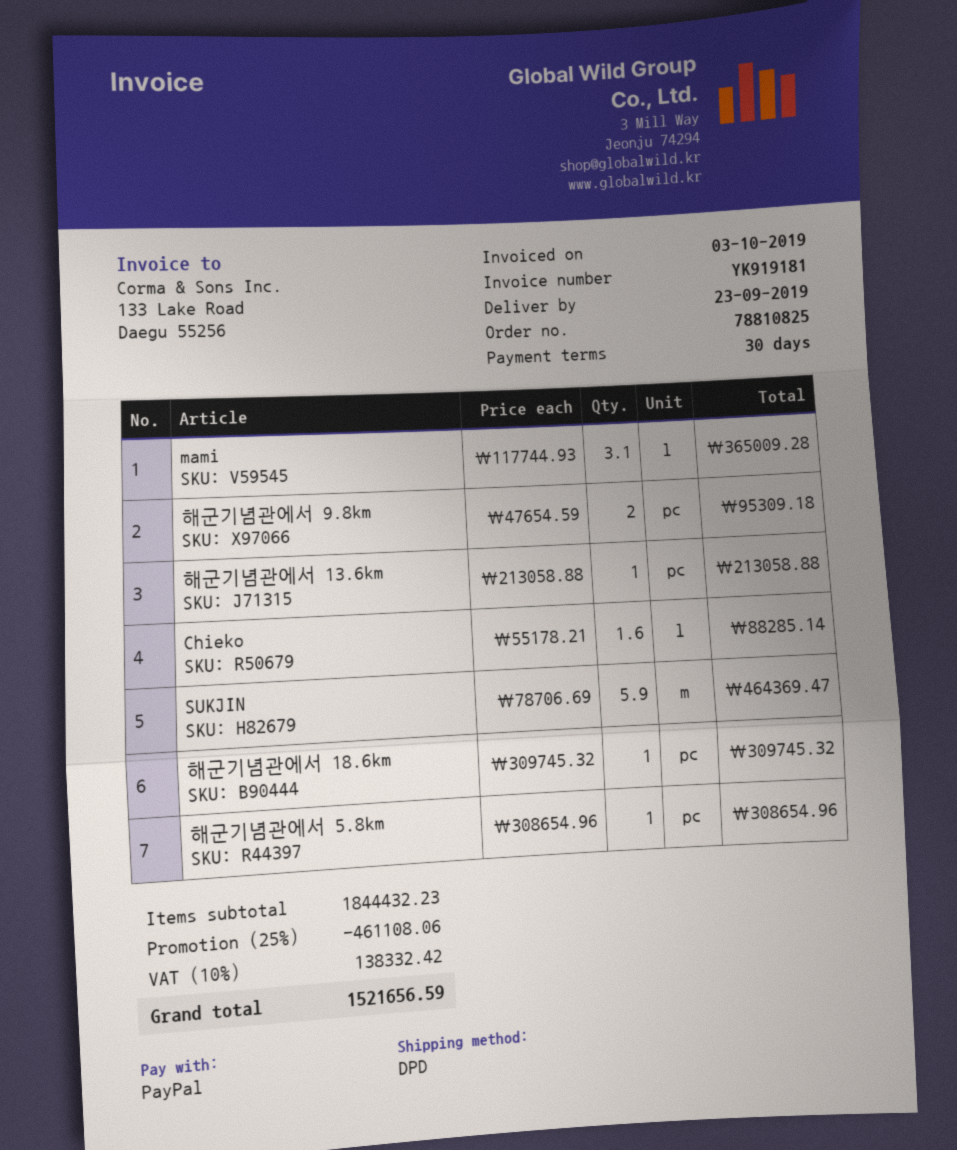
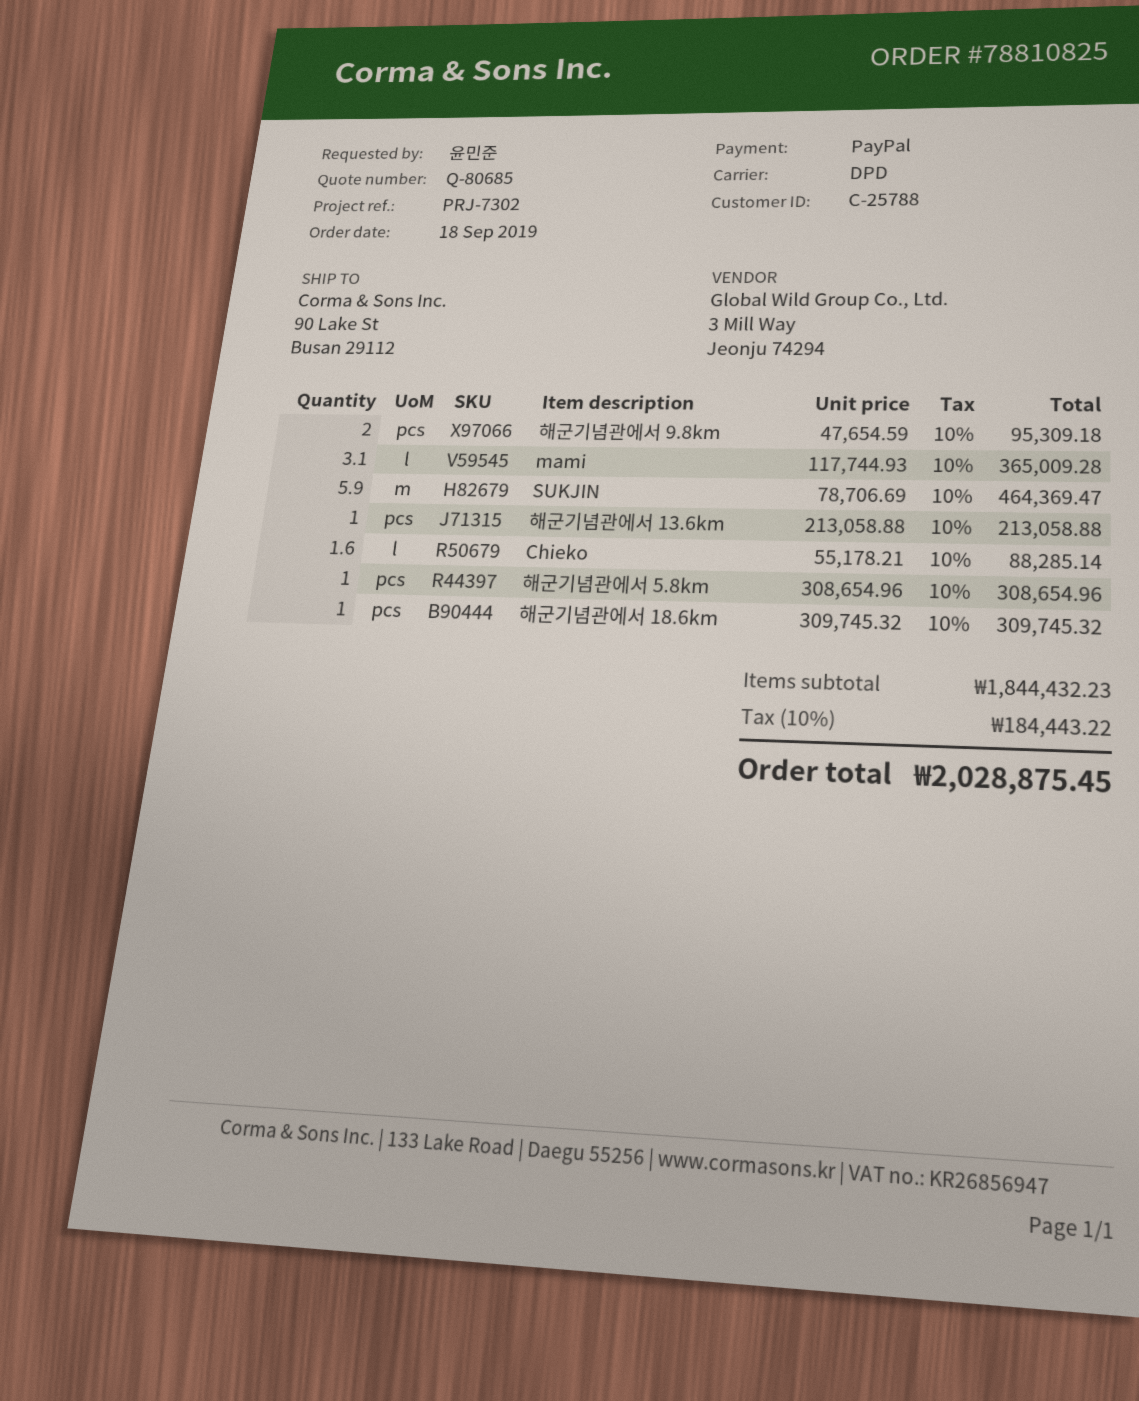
discount: 25% = 461108.06 -> none
tax: 10% = 138332.42 -> 10% = 184443.22
total: 1521656.59 -> 2028875.45

